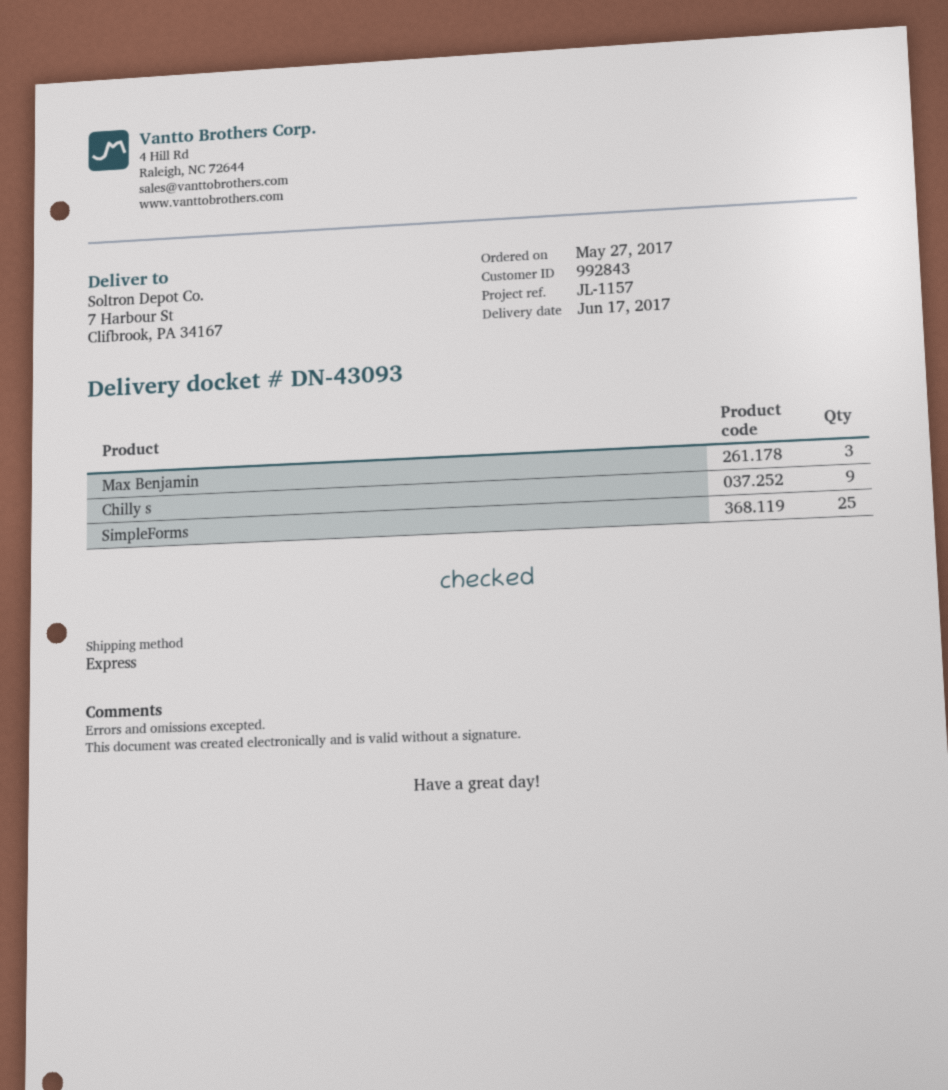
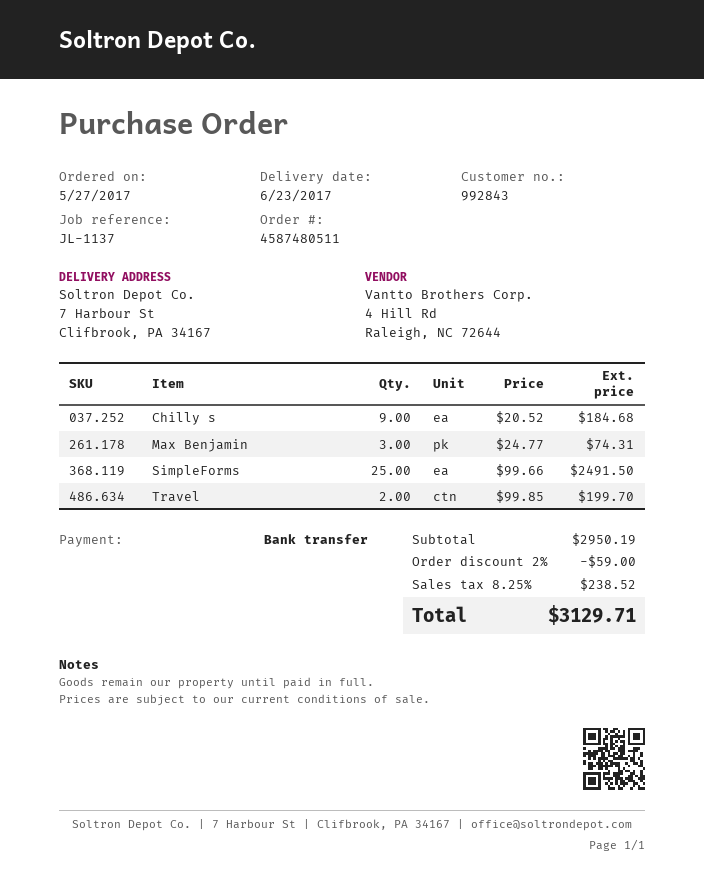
delivery date: 2017-06-17 -> 2017-06-23
reference: JL-1157 -> JL-1137
Travel: none -> 2

